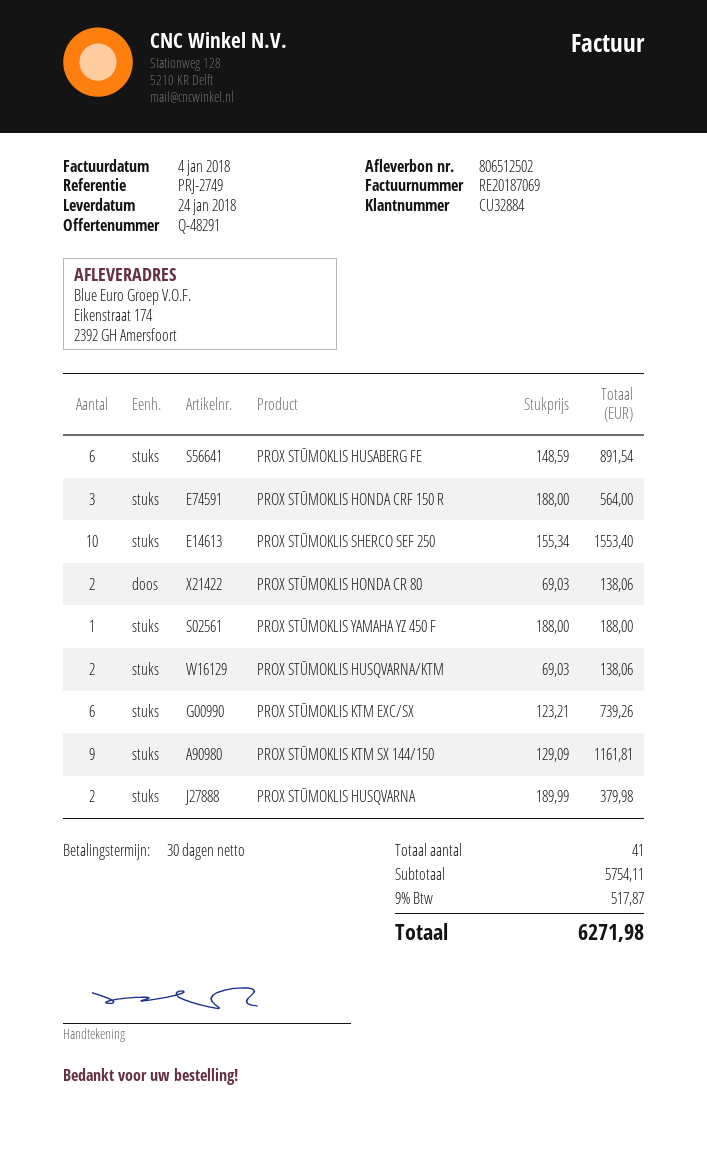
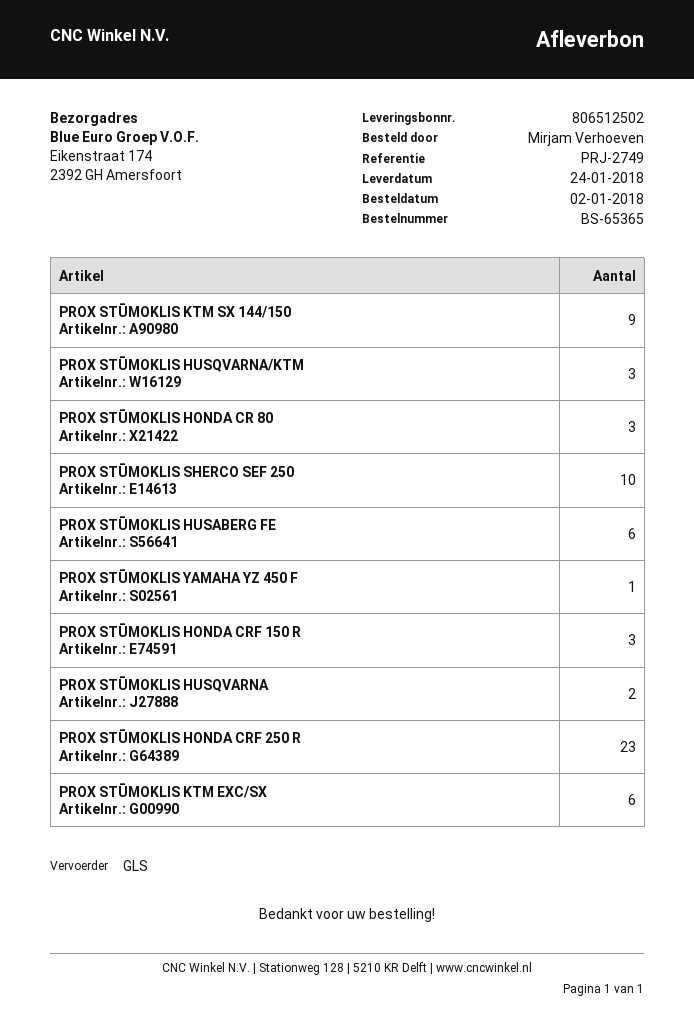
PROX STŪMOKLIS HONDA CR 80: 2 -> 3
PROX STŪMOKLIS HUSQVARNA/KTM: 2 -> 3
PROX STŪMOKLIS HONDA CRF 250 R: none -> 23

